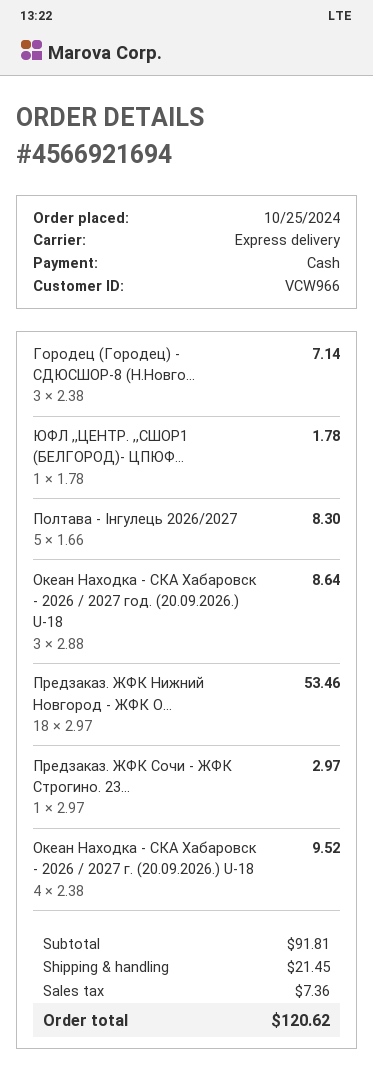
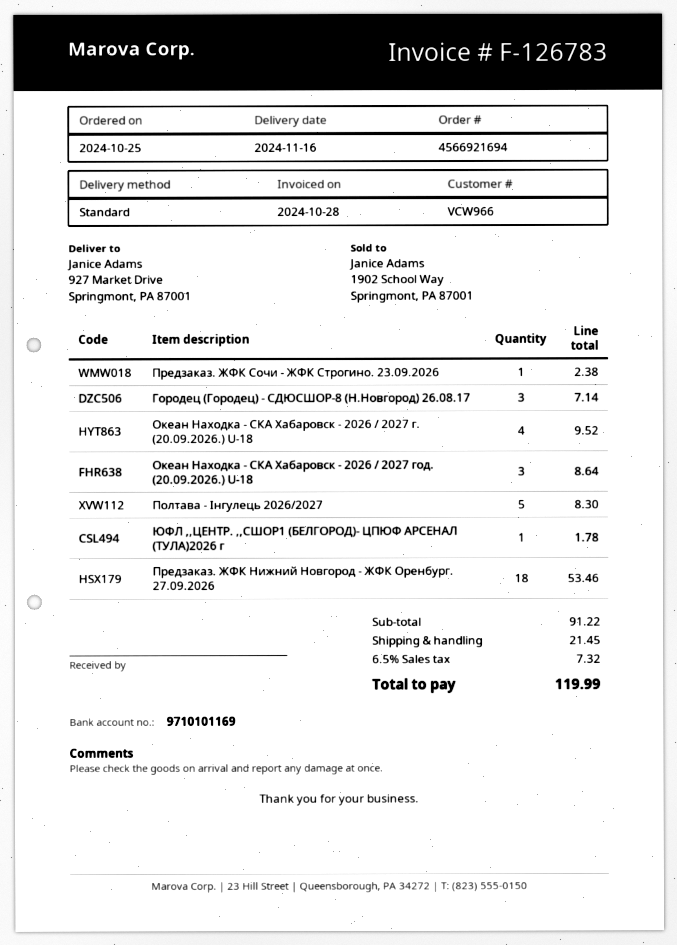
shipping method: express -> standard
Предзаказ. ЖФК Сочи - ЖФК Строгино. 23...: 1 for 2.97 -> 1 for 2.38
subtotal: 91.81 -> 91.22
tax: 7.36 -> 7.32
total: 120.62 -> 119.99

